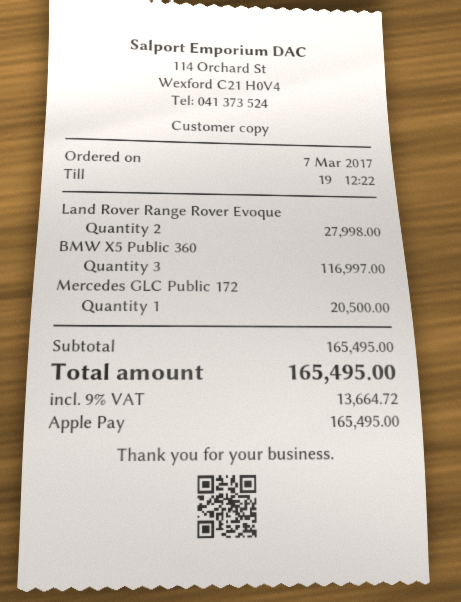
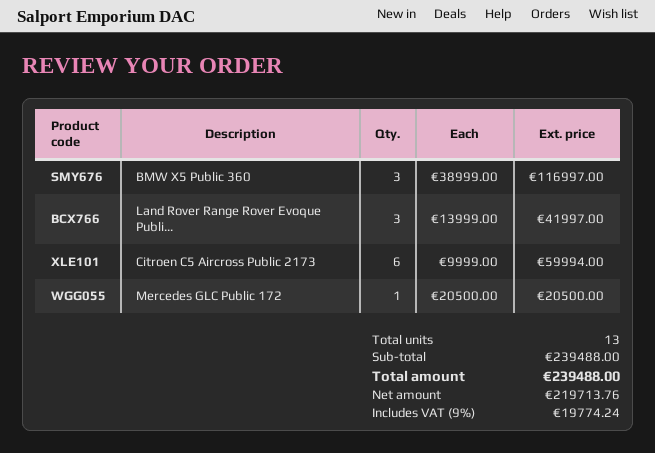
Land Rover Range Rover Evoque: 2 for 27998.00 -> 3 for 41997.00
Citroen C5 Aircross Public 2173: none -> 6 for 59994.00
subtotal: 165495.00 -> 239488.00
tax: 9% = 13664.72 -> 9% = 19774.24
total: 165495.00 -> 239488.00

